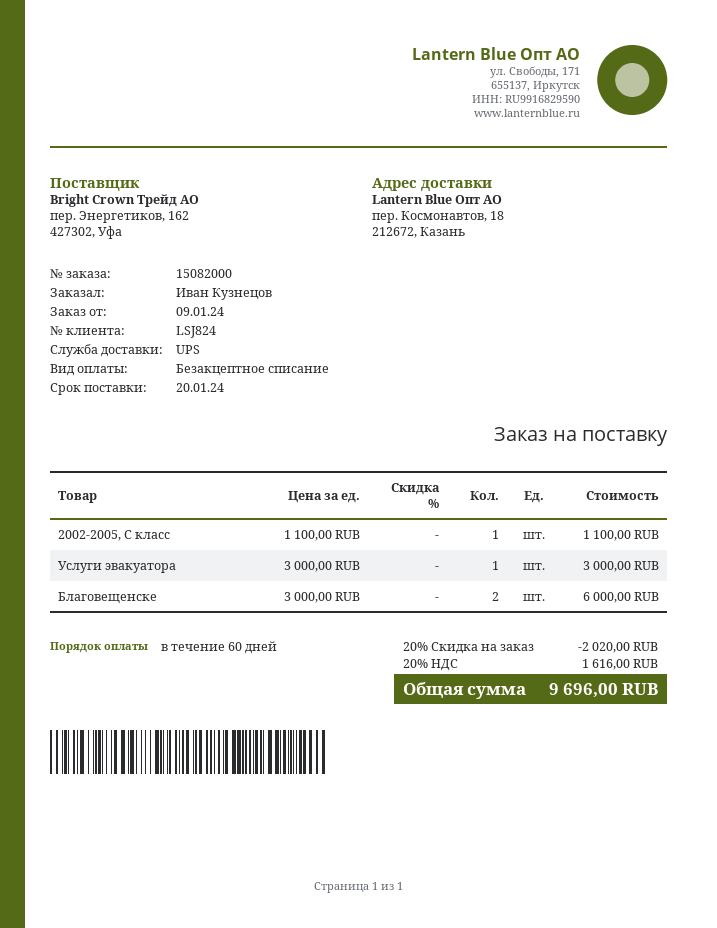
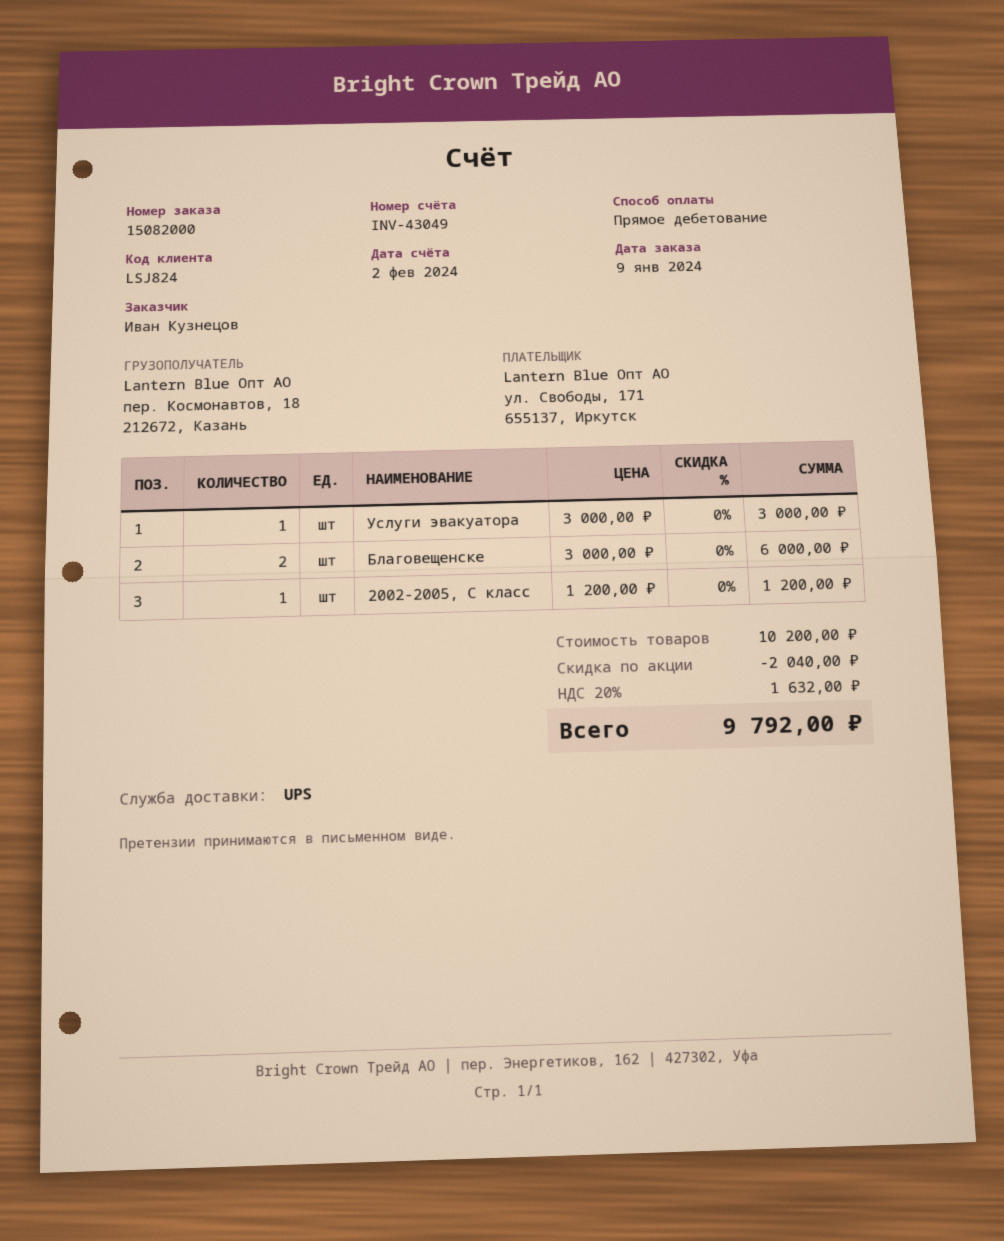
2002-2005, C класс: 1 x 1100.00 = 1100.00 -> 1 x 1200.00 = 1200.00
discount: 2020.00 -> 2040.00
tax: 20% = 1616.00 -> 20% = 1632.00
total: 9696.00 -> 9792.00

